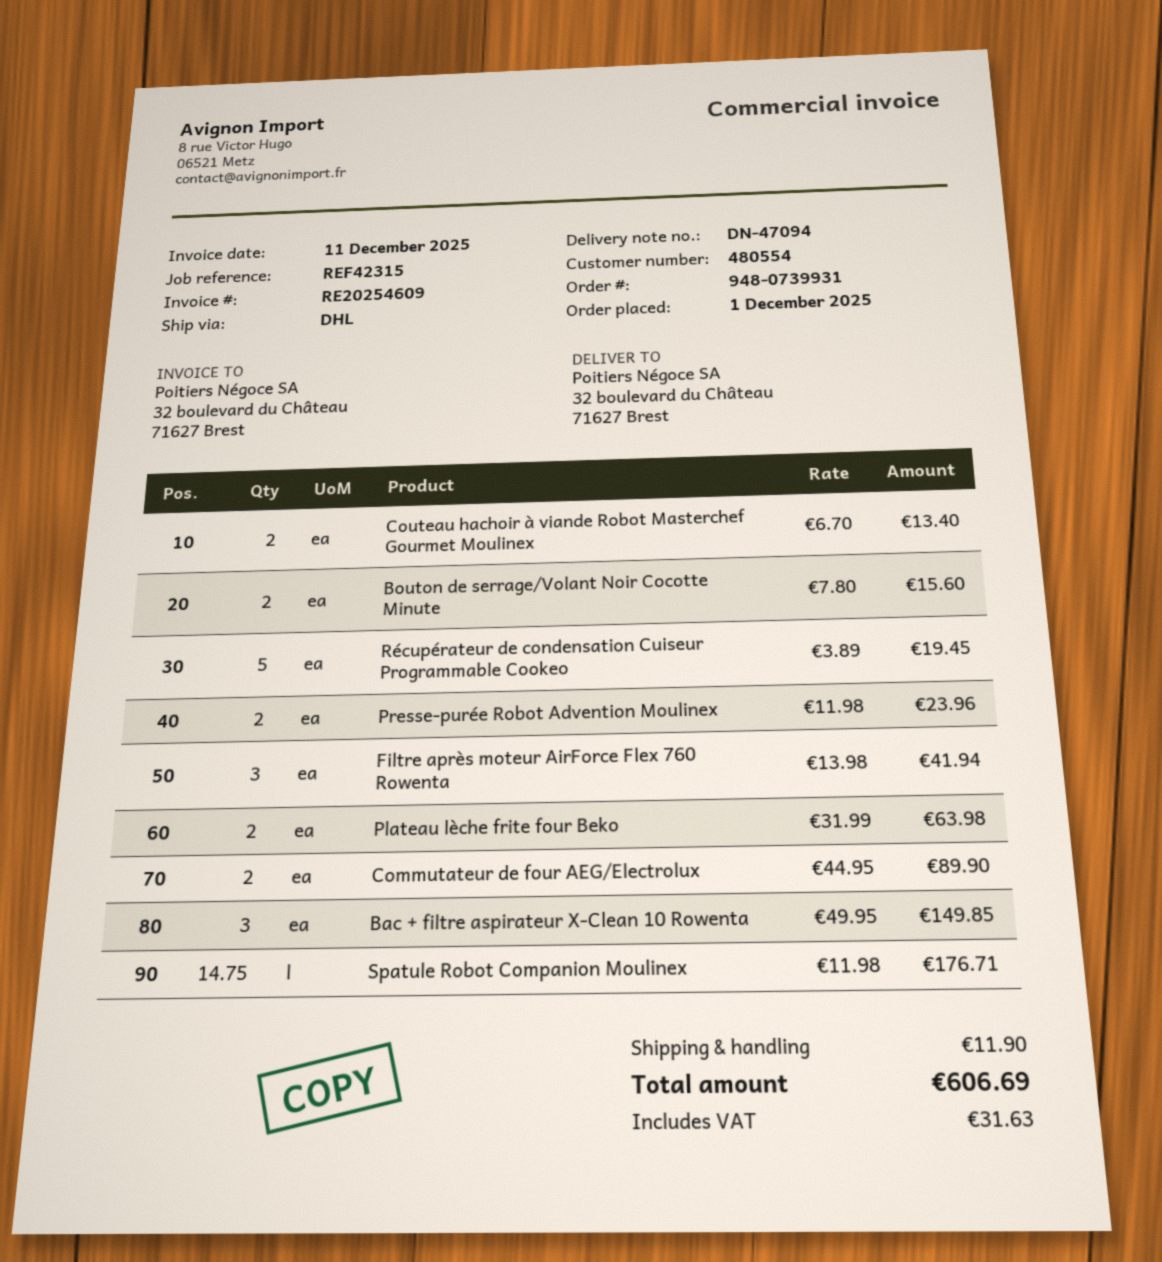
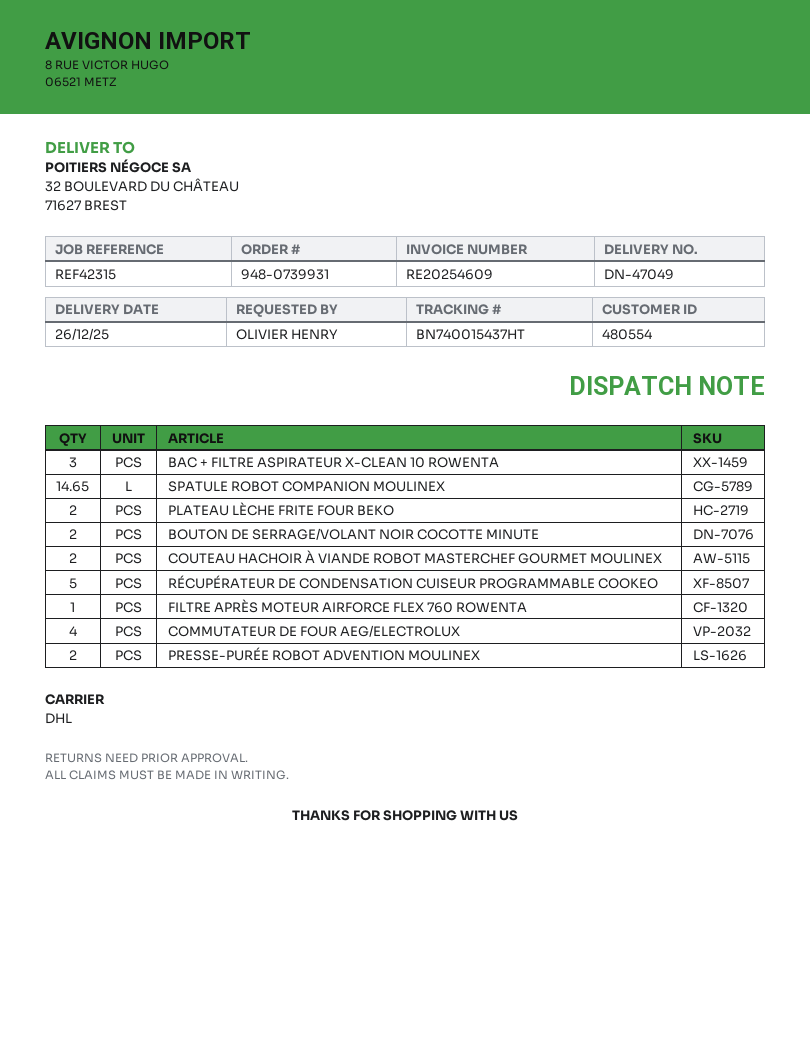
delivery note number: DN-47094 -> DN-47049
Filtre après moteur AirForce Flex 760 Rowenta: 3 -> 1
Commutateur de four AEG/Electrolux: 2 -> 4
Spatule Robot Companion Moulinex: 14.75 -> 14.65

